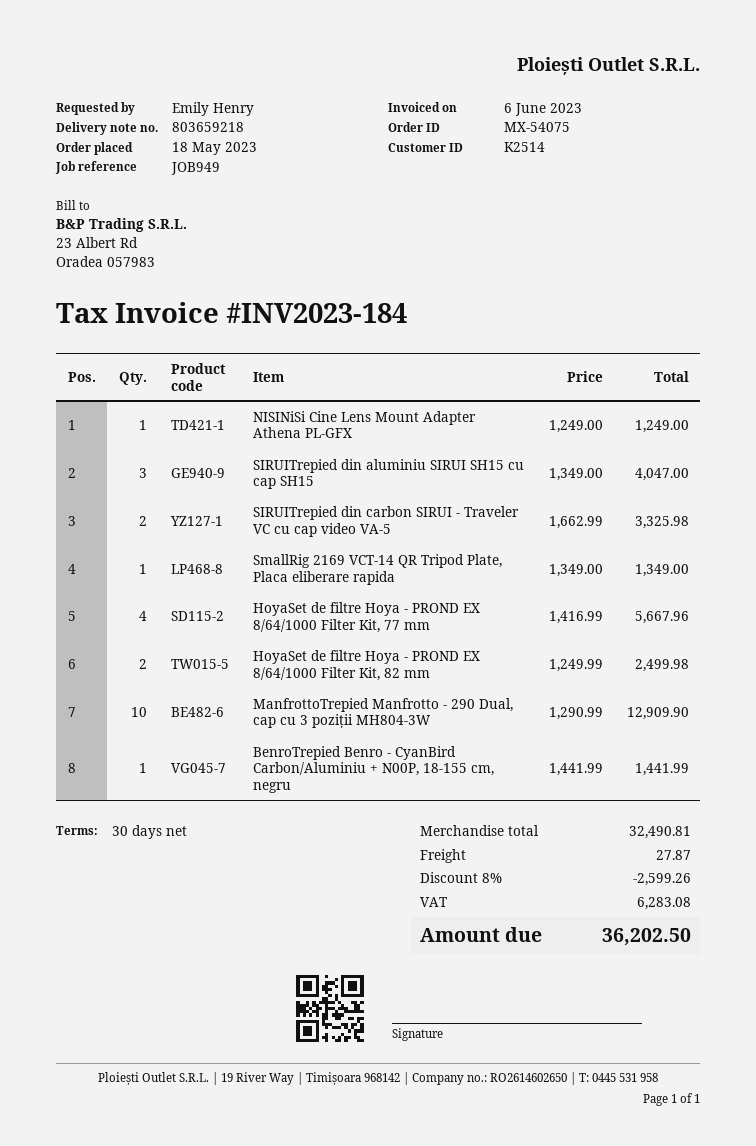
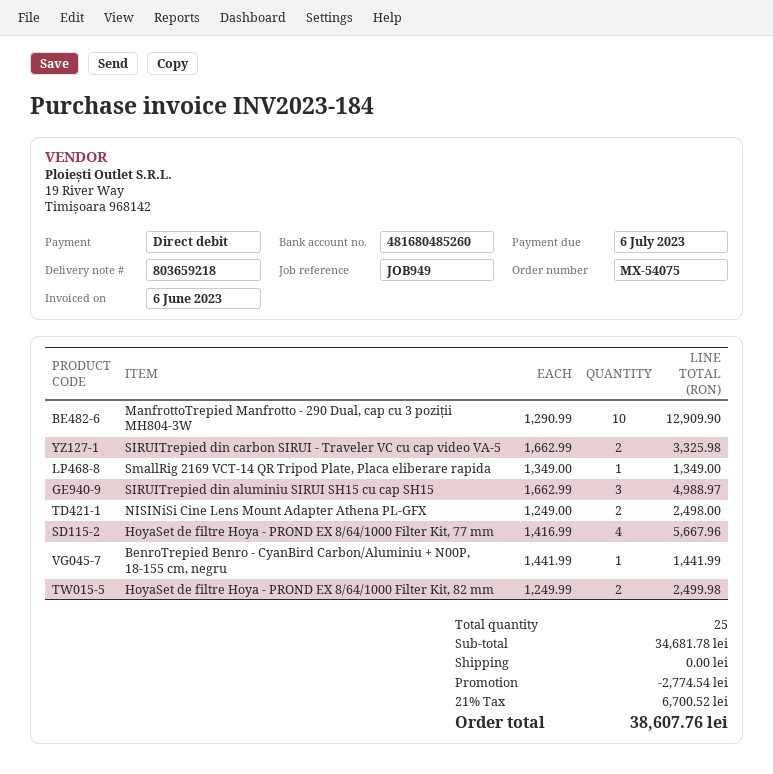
NISINiSi Cine Lens Mount Adapter Athena PL-GFX: 1 x 1249.00 = 1249.00 -> 2 x 1249.00 = 2498.00
SIRUITrepied din aluminiu SIRUI SH15 cu cap SH15: 3 x 1349.00 = 4047.00 -> 3 x 1662.99 = 4988.97
subtotal: 32490.81 -> 34681.78
discount: 2599.26 -> 2774.54
shipping: 27.87 -> 0.00
tax: 6283.08 -> 6700.52
total: 36202.50 -> 38607.76

